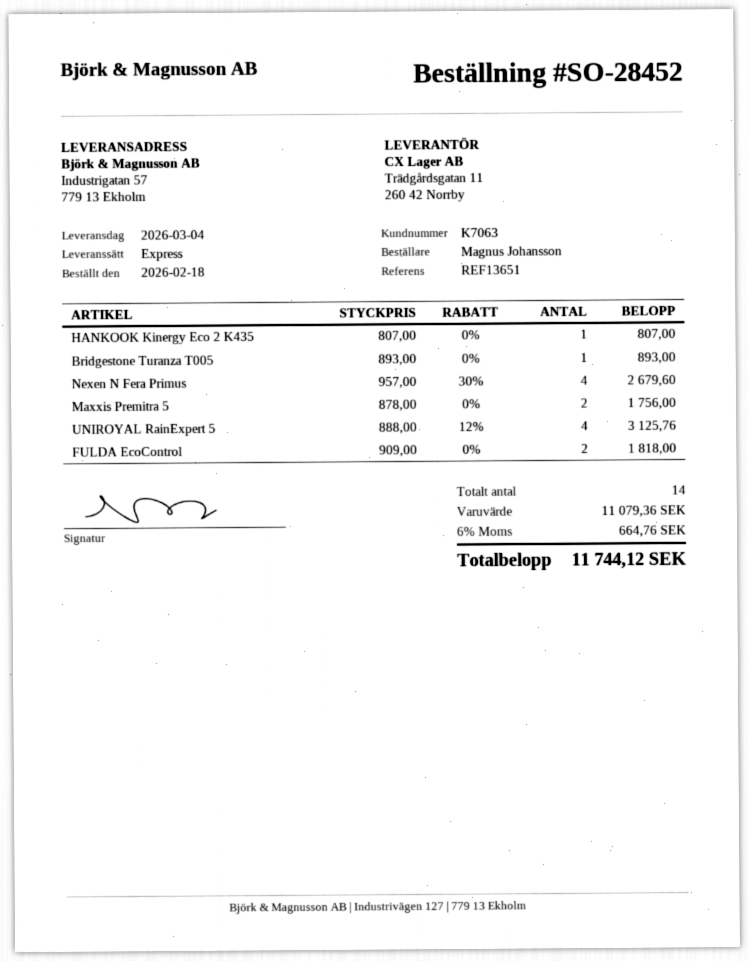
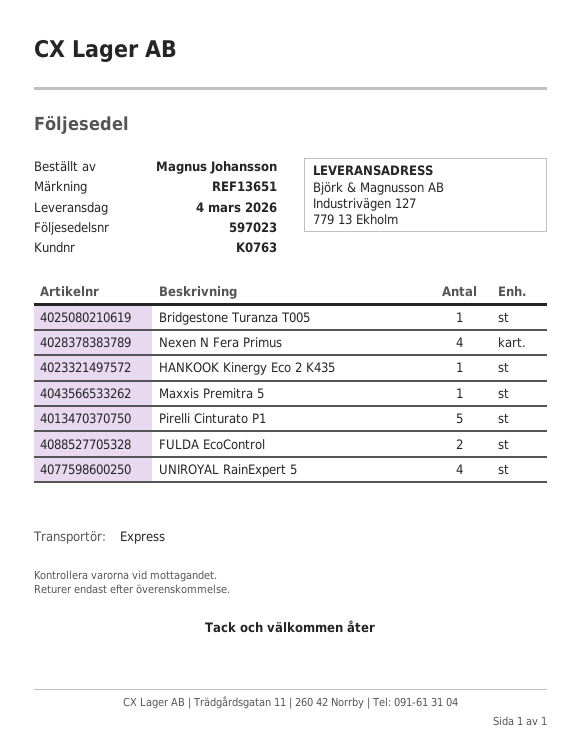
customer number: K7063 -> K0763
ship to: Industrigatan 57, 779 13 Ekholm -> Industrivägen 127, 779 13 Ekholm
Maxxis Premitra 5: 2 -> 1
Pirelli Cinturato P1: none -> 5

